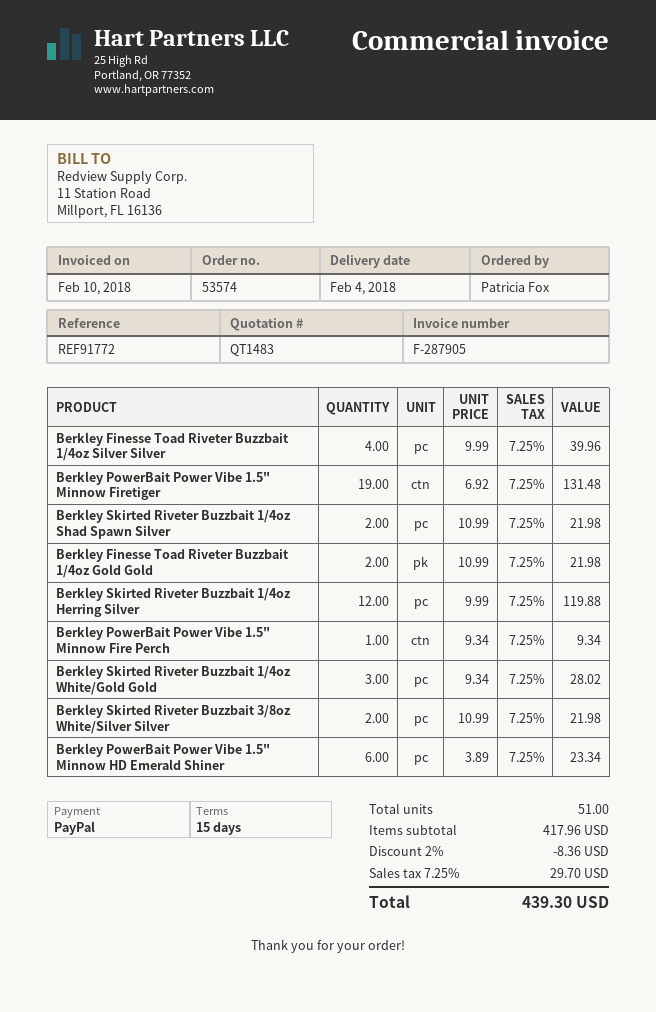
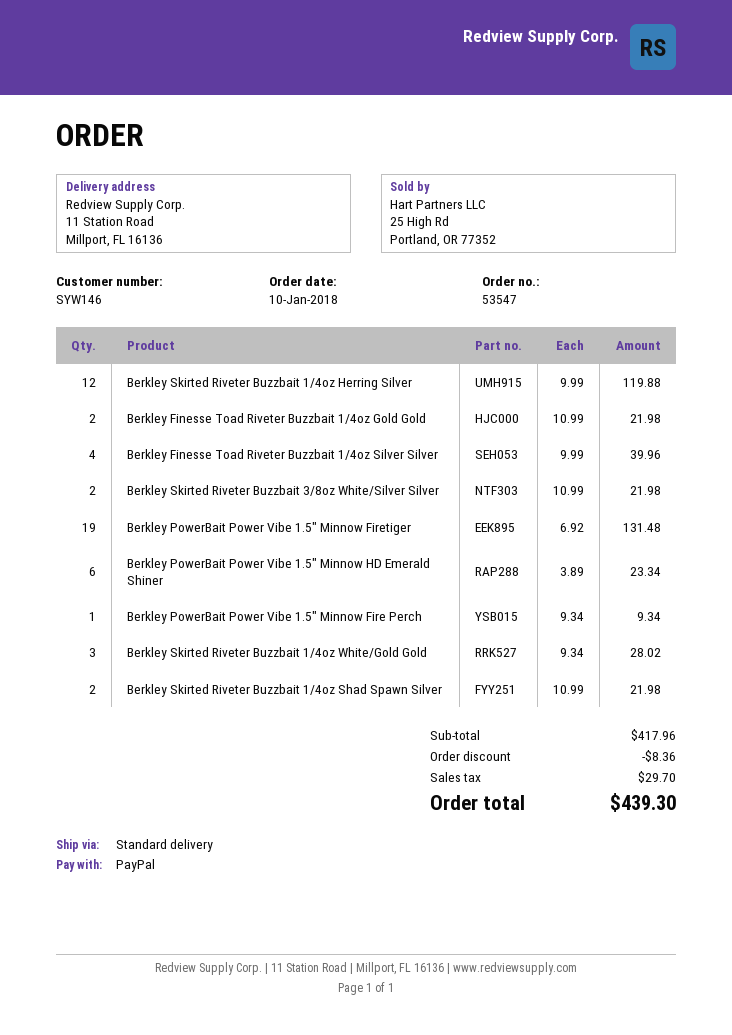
order number: 53574 -> 53547

